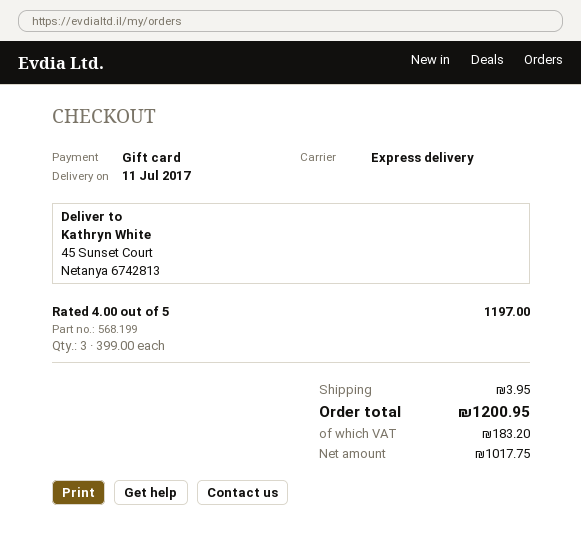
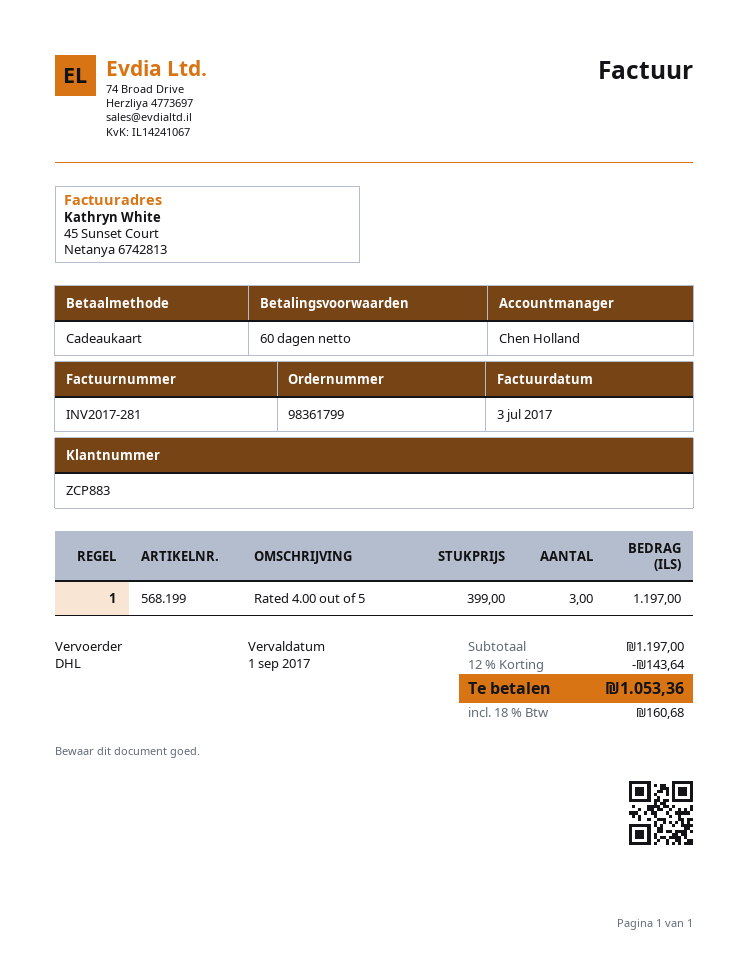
shipping method: express -> DHL
discount: none -> 12% = 143.64
shipping: 3.95 -> none
tax: 183.20 -> 160.68
total: 1200.95 -> 1053.36

